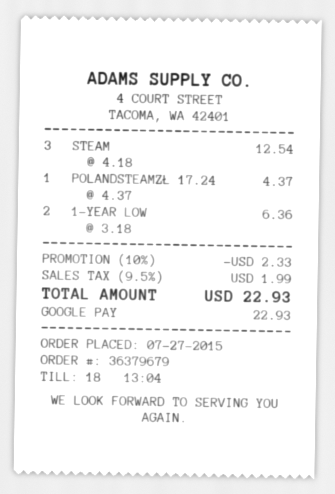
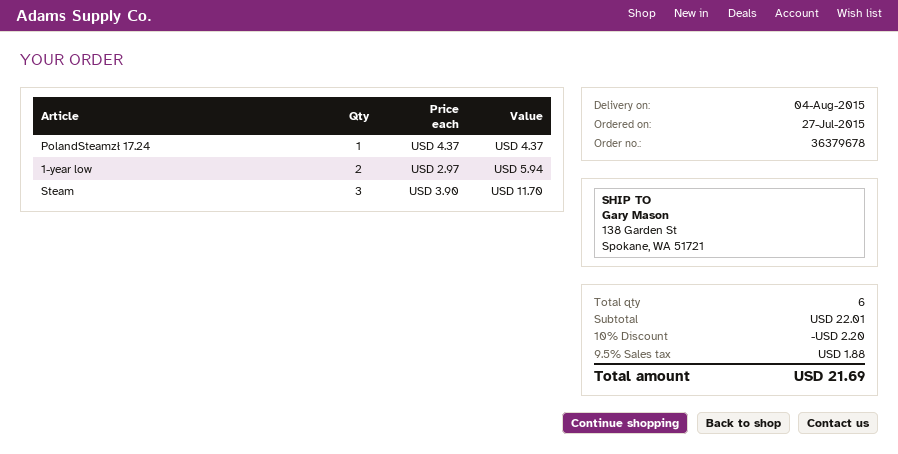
order number: 36379679 -> 36379678
STEAM: 3 x 4.18 = 12.54 -> 3 x 3.90 = 11.70
1-YEAR LOW: 2 x 3.18 = 6.36 -> 2 x 2.97 = 5.94
discount: 10% = 2.33 -> 10% = 2.20
tax: 9.5% = 1.99 -> 9.5% = 1.88
total: 22.93 -> 21.69

